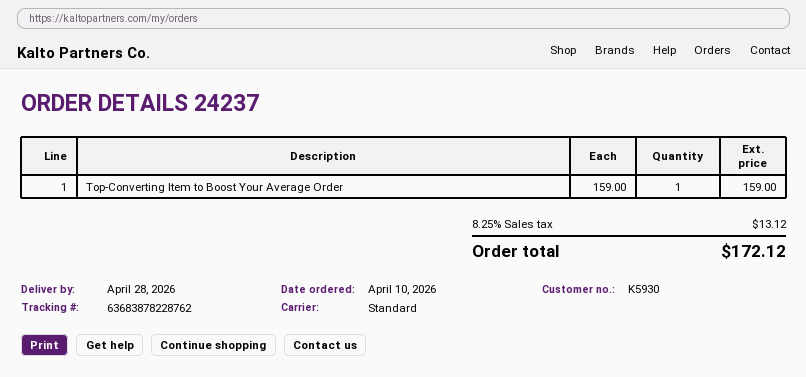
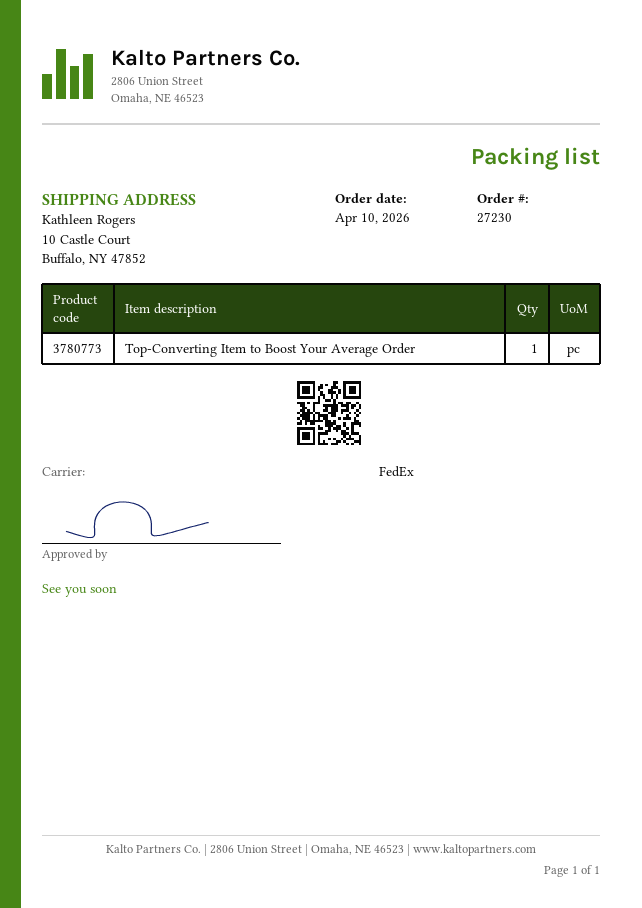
order number: 24237 -> 27230
shipping method: standard -> FedEx

